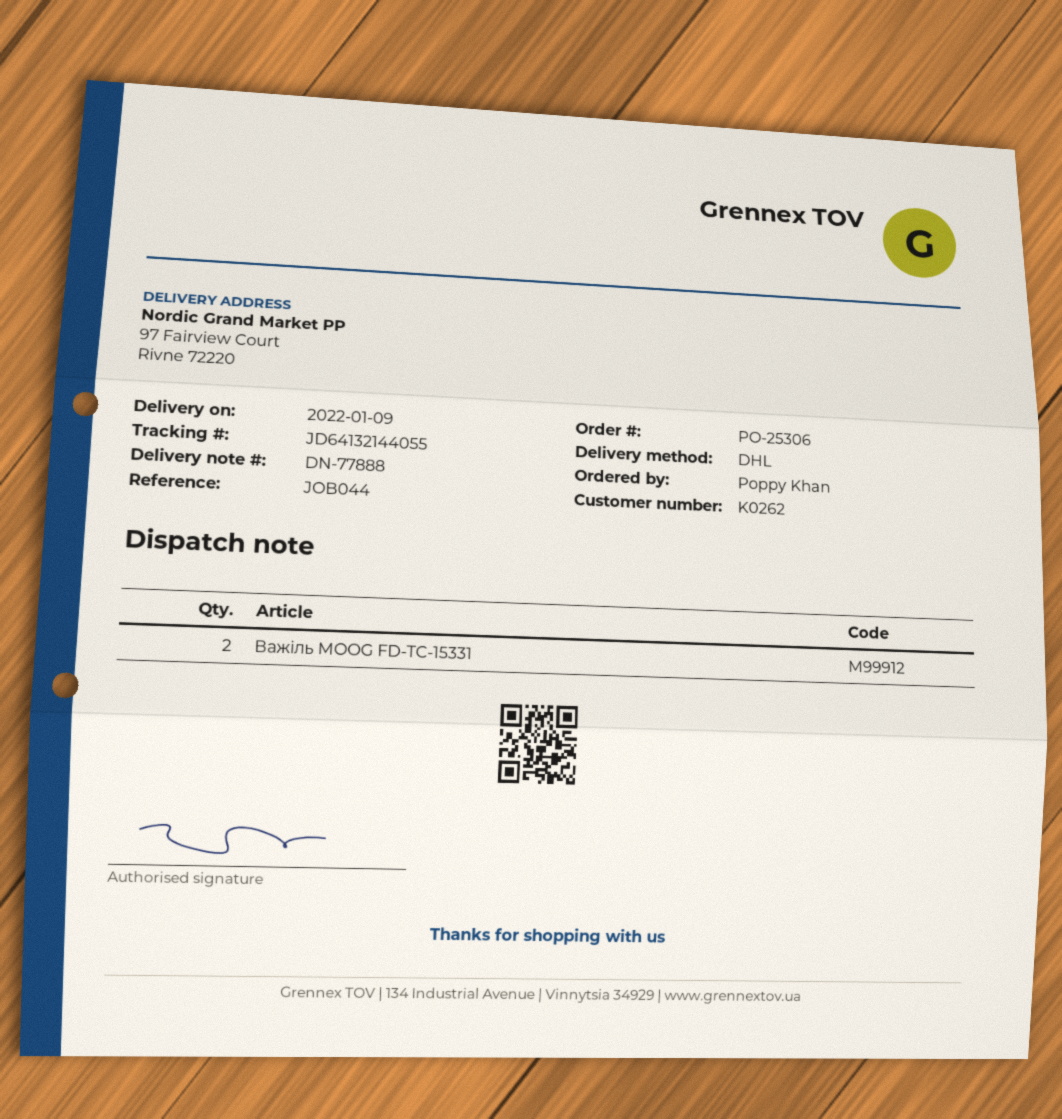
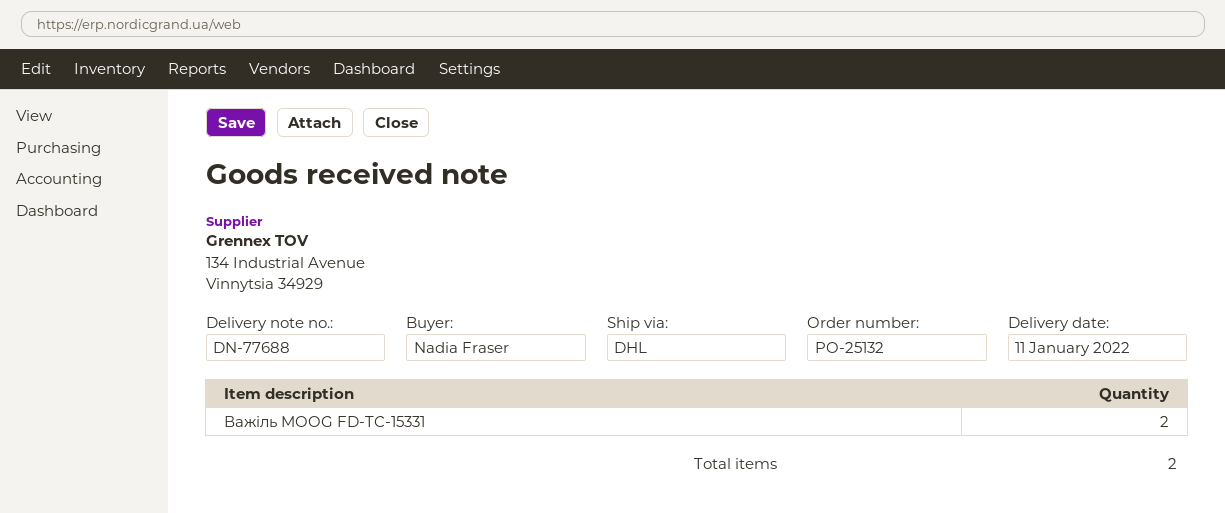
order number: PO-25306 -> PO-25132
delivery note number: DN-77888 -> DN-77688
delivery date: 2022-01-09 -> 2022-01-11
ordered by: Poppy Khan -> Nadia Fraser

